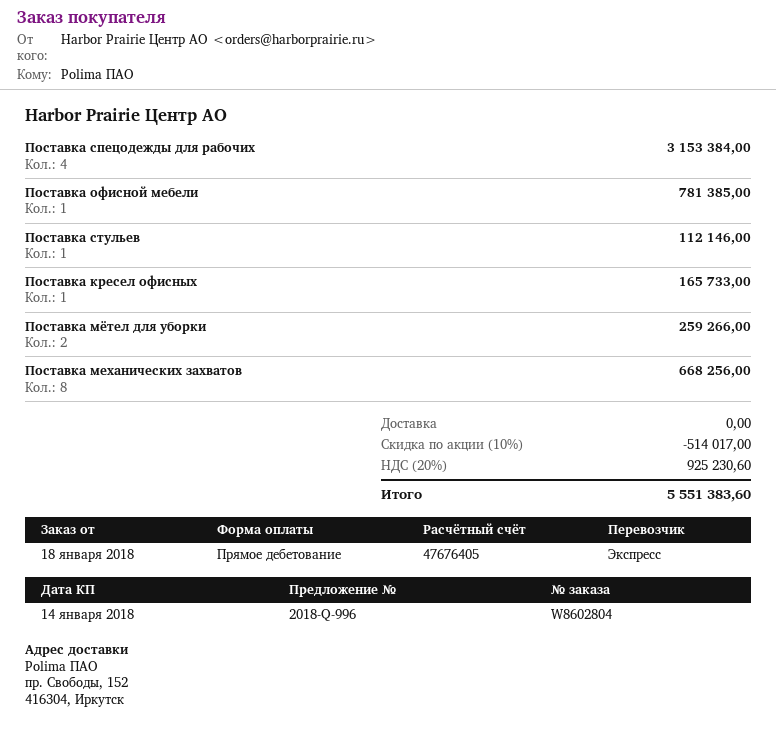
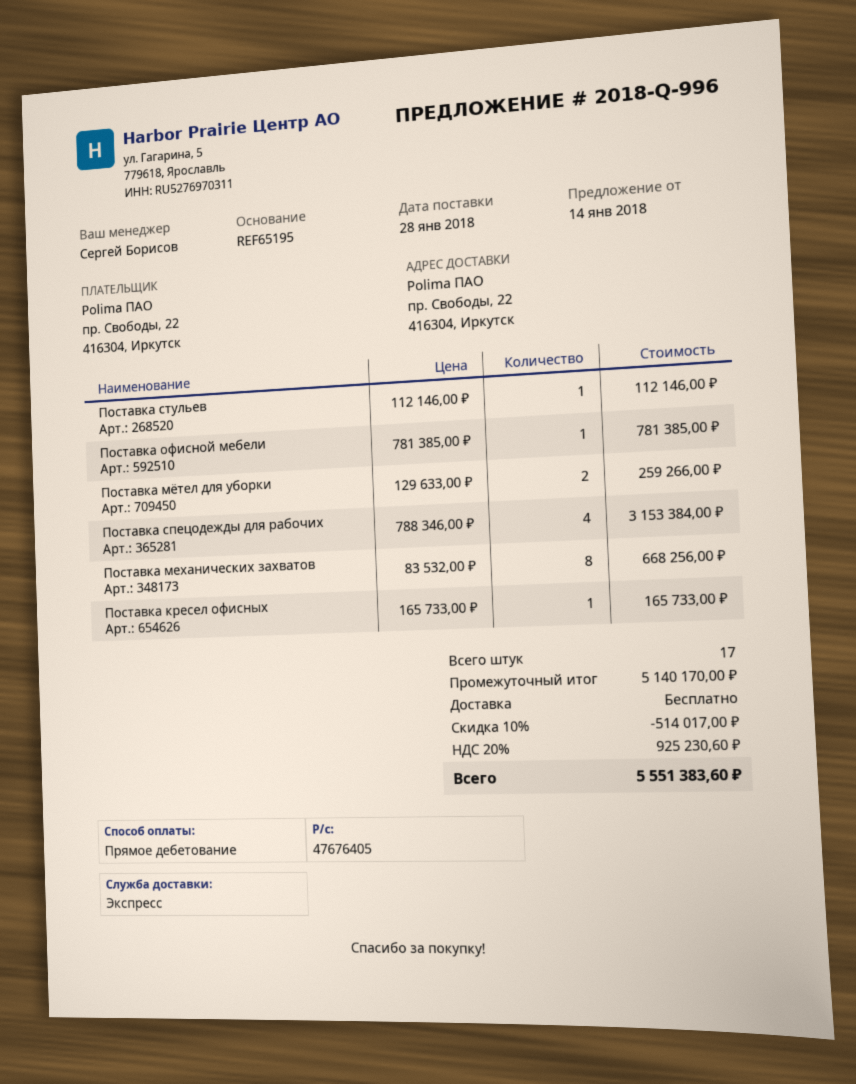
ship to: пр. Свободы, 152, 416304, Иркутск -> пр. Свободы, 22, 416304, Иркутск

